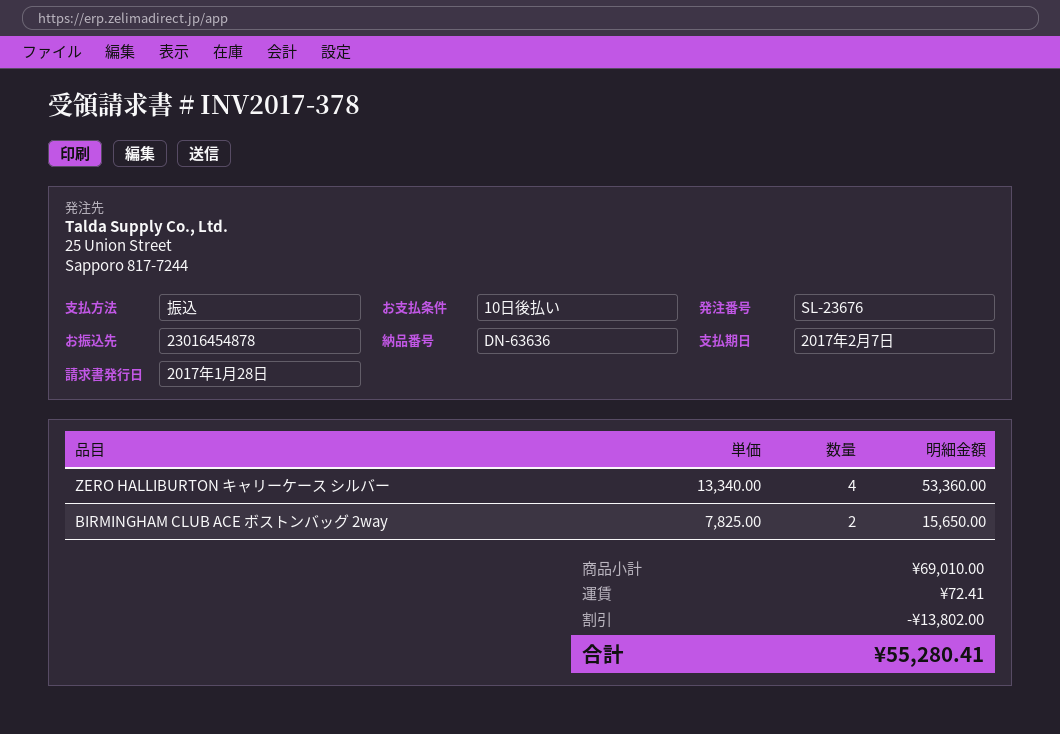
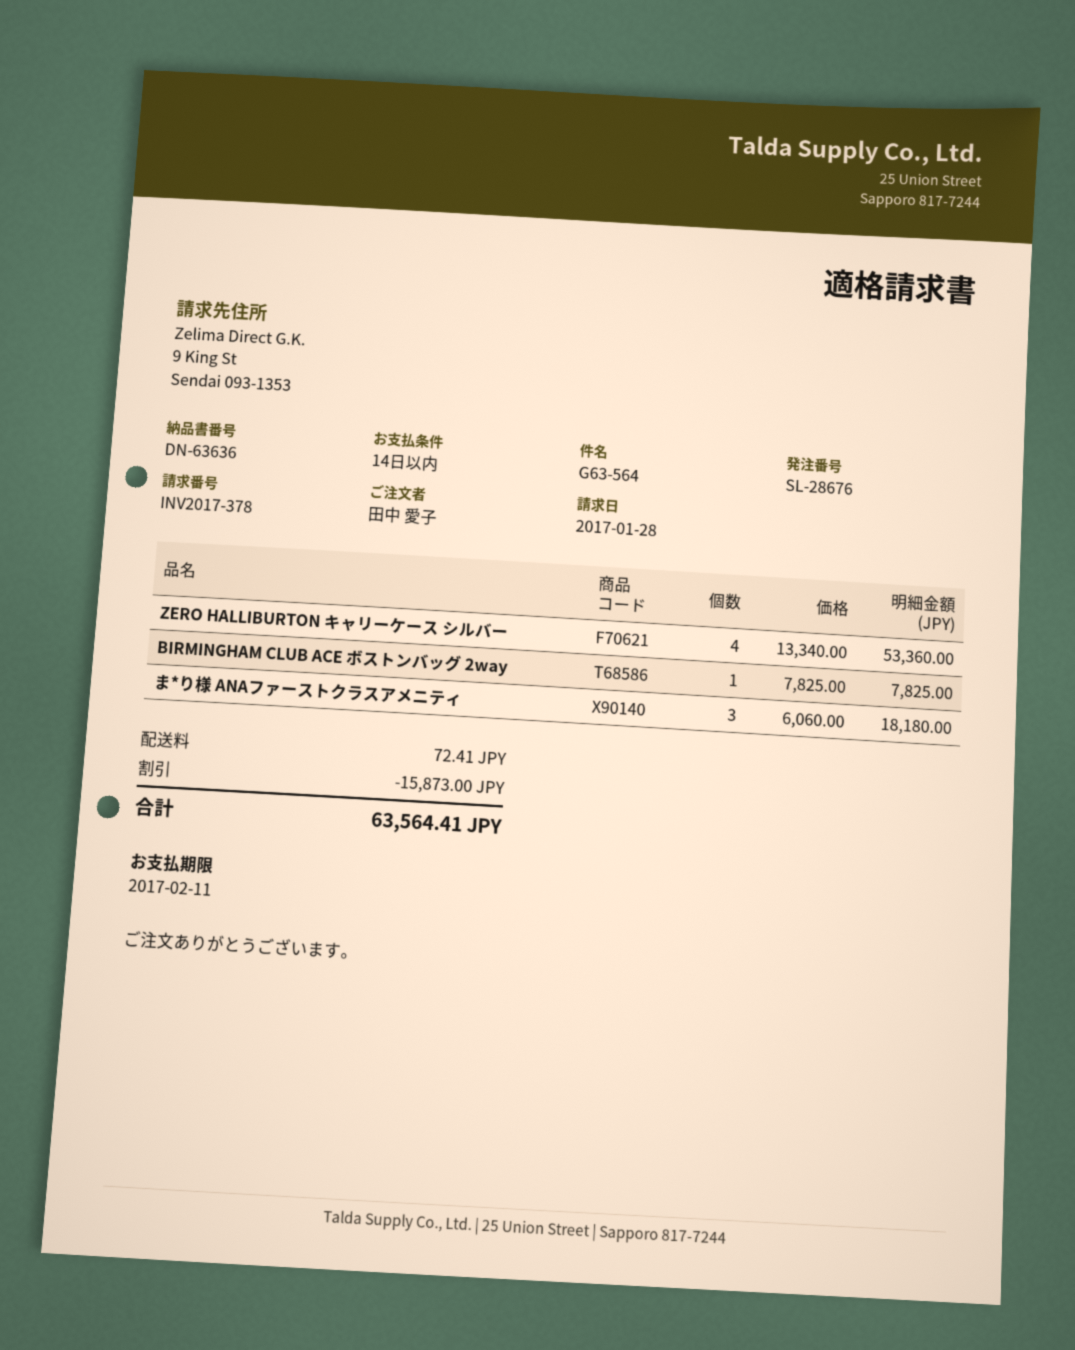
order number: SL-23676 -> SL-28676
payment terms: 10 days -> 14 days
due date: 2017-02-07 -> 2017-02-11
BIRMINGHAM CLUB ACE ボストンバッグ 2way: 2 x 7825.00 = 15650.00 -> 1 x 7825.00 = 7825.00
ま*り様 ANAファーストクラスアメニティ: none -> 3 x 6060.00 = 18180.00
discount: 13802.00 -> 15873.00
total: 55280.41 -> 63564.41

